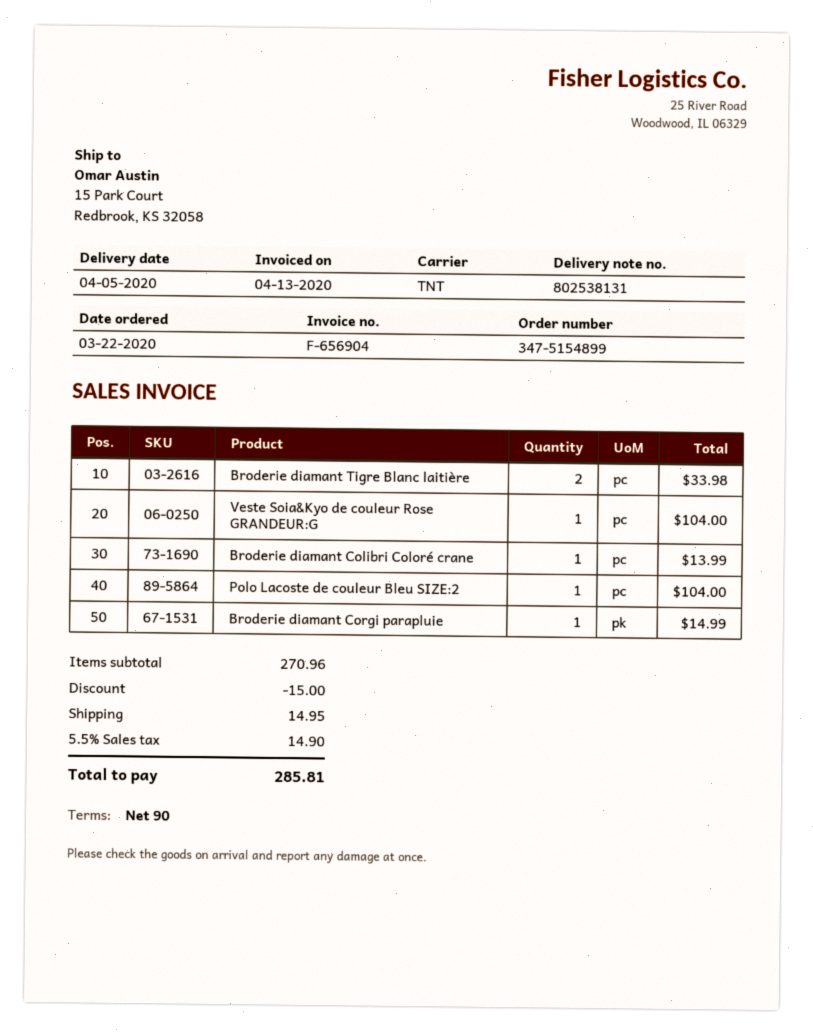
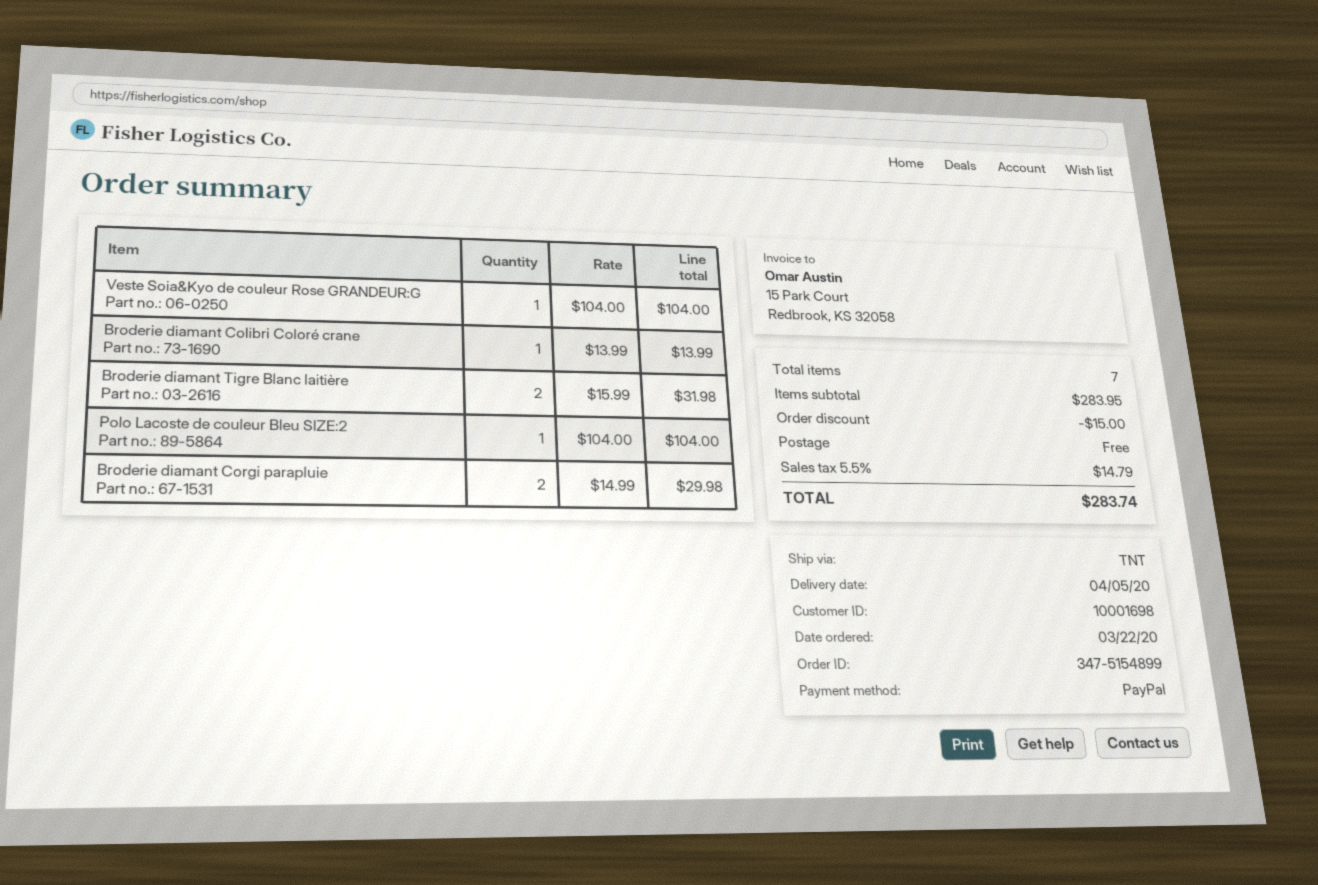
Broderie diamant Tigre Blanc laitière: 2 for 33.98 -> 2 for 31.98
Broderie diamant Corgi parapluie: 1 for 14.99 -> 2 for 29.98
subtotal: 270.96 -> 283.95
shipping: 14.95 -> 0.00
tax: 5.5% = 14.90 -> 5.5% = 14.79
total: 285.81 -> 283.74

